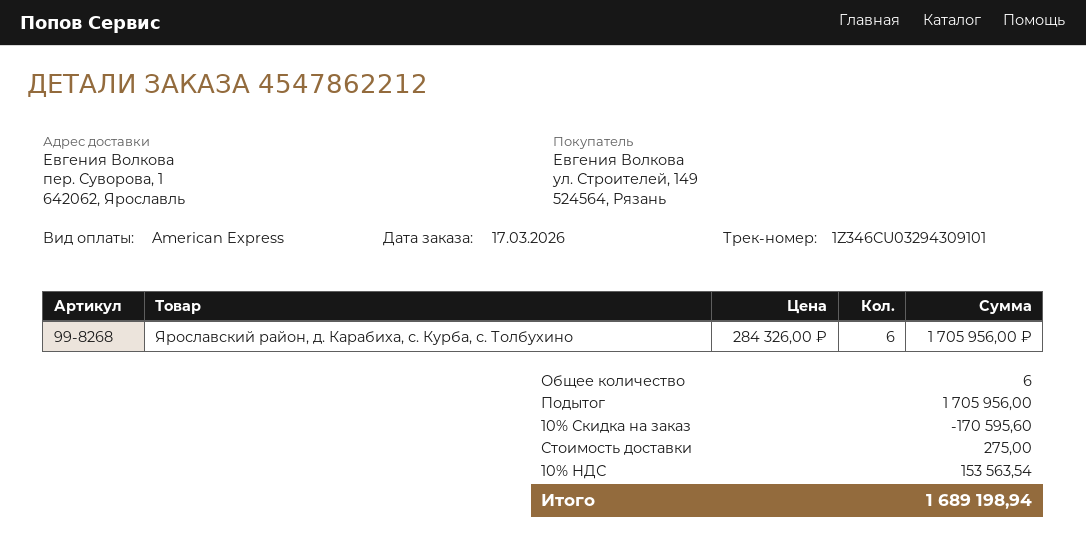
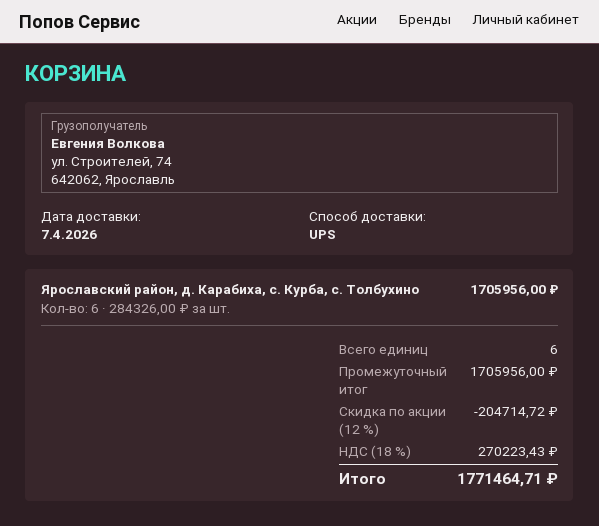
ship to: пер. Суворова, 1, 642062, Ярославль -> ул. Строителей, 74, 642062, Ярославль
discount: 10% = 170595.60 -> 12% = 204714.72
shipping: 275.00 -> none
tax: 10% = 153563.54 -> 18% = 270223.43
total: 1689198.94 -> 1771464.71

